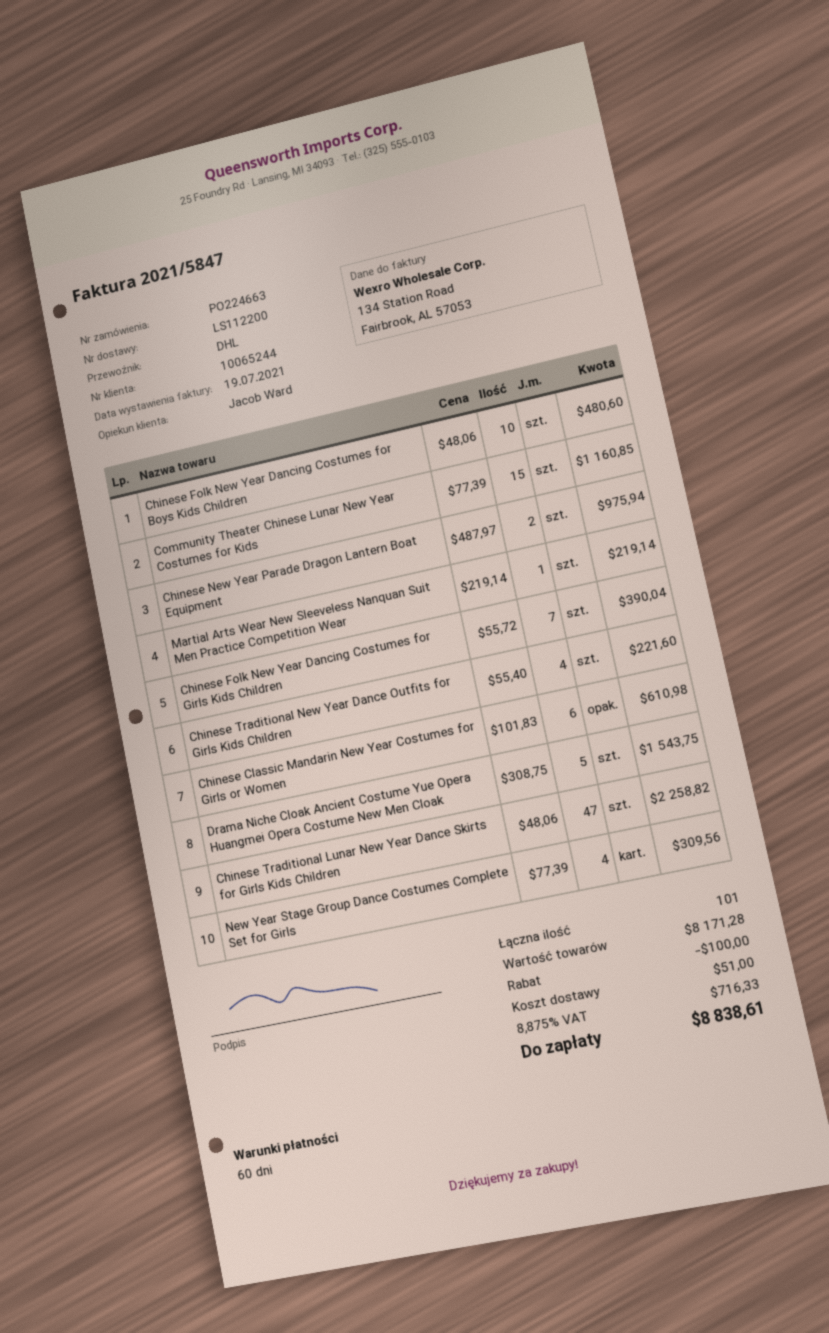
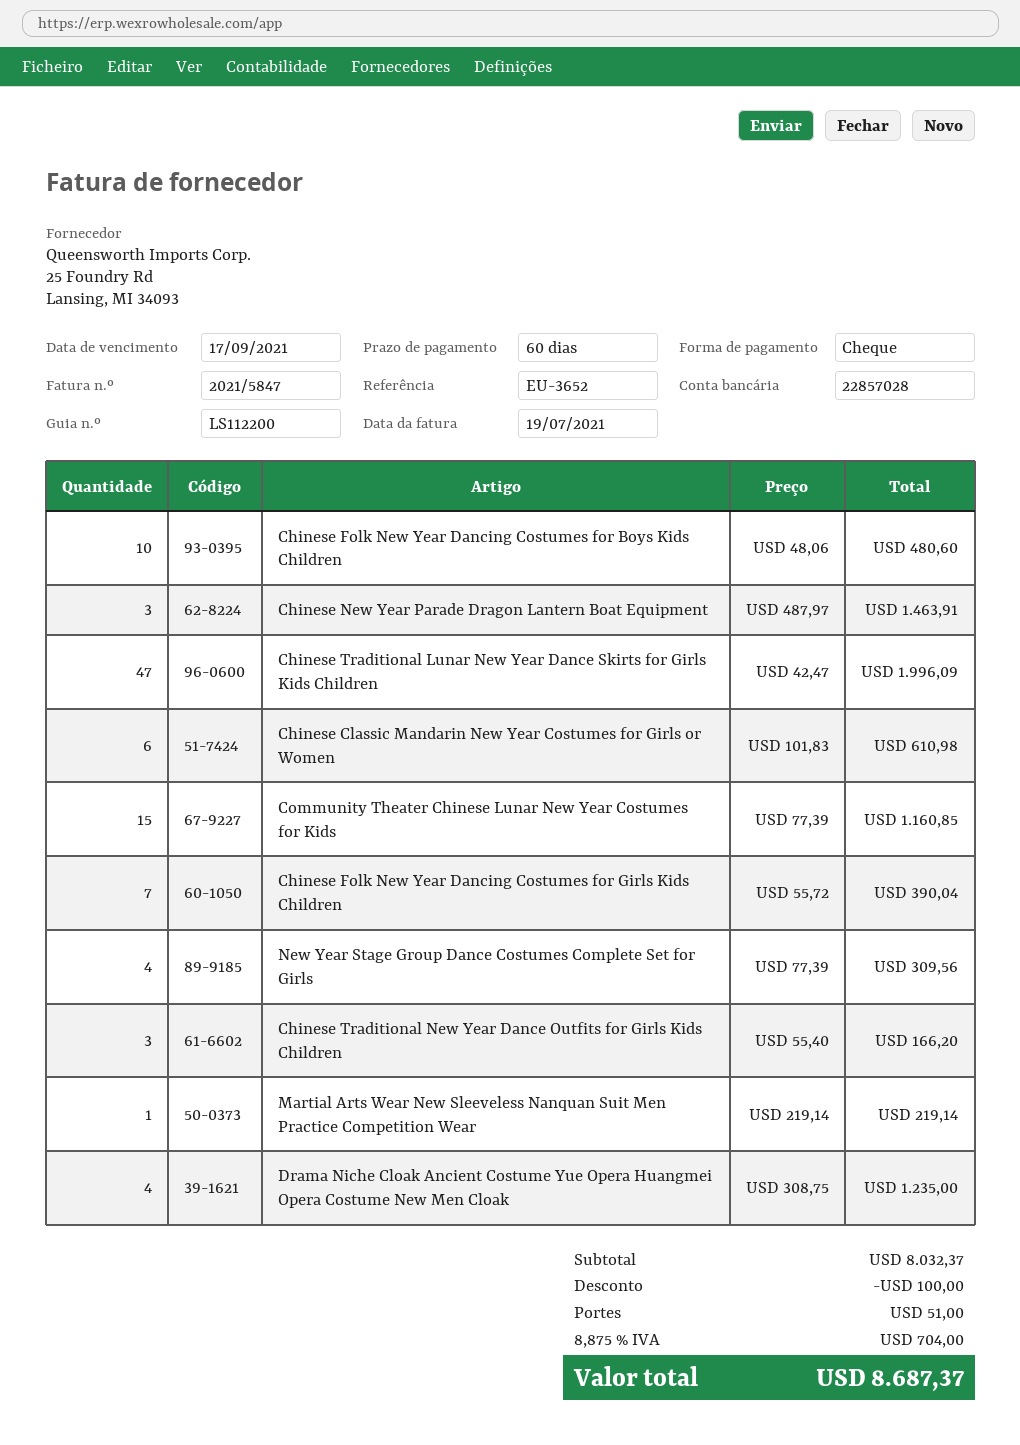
Chinese New Year Parade Dragon Lantern Boat Equipment: 2 x 487.97 = 975.94 -> 3 x 487.97 = 1463.91
Chinese Traditional New Year Dance Outfits for Girls Kids Children: 4 x 55.40 = 221.60 -> 3 x 55.40 = 166.20
Drama Niche Cloak Ancient Costume Yue Opera Huangmei Opera Costume New Men Cloak: 5 x 308.75 = 1543.75 -> 4 x 308.75 = 1235.00
Chinese Traditional Lunar New Year Dance Skirts for Girls Kids Children: 47 x 48.06 = 2258.82 -> 47 x 42.47 = 1996.09
subtotal: 8171.28 -> 8032.37
tax: 8.875% = 716.33 -> 8.875% = 704.00
total: 8838.61 -> 8687.37

